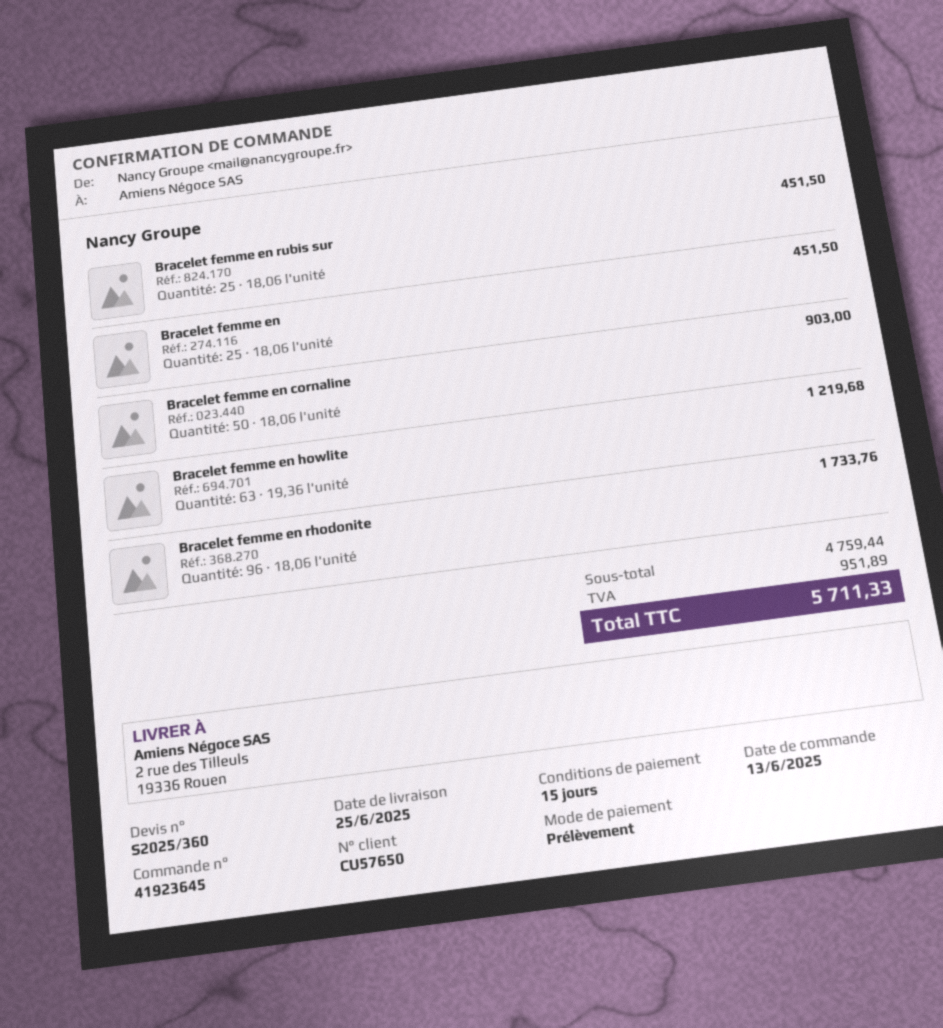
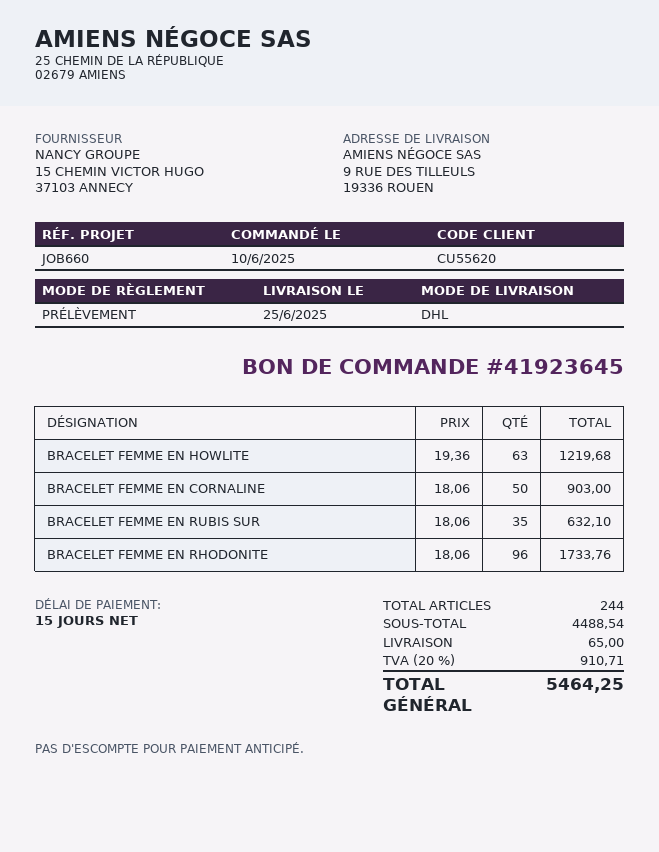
order date: 2025-06-13 -> 2025-06-10
customer number: CU57650 -> CU55620
ship to: 2 rue des Tilleuls, 19336 Rouen -> 9 RUE DES TILLEULS, 19336 ROUEN
Bracelet femme en rubis sur: 25 x 18.06 = 451.50 -> 35 x 18.06 = 632.10
Bracelet femme en: 25 x 18.06 = 451.50 -> none
subtotal: 4759.44 -> 4488.54
shipping: none -> 65.00
tax: 951.89 -> 910.71
total: 5711.33 -> 5464.25

